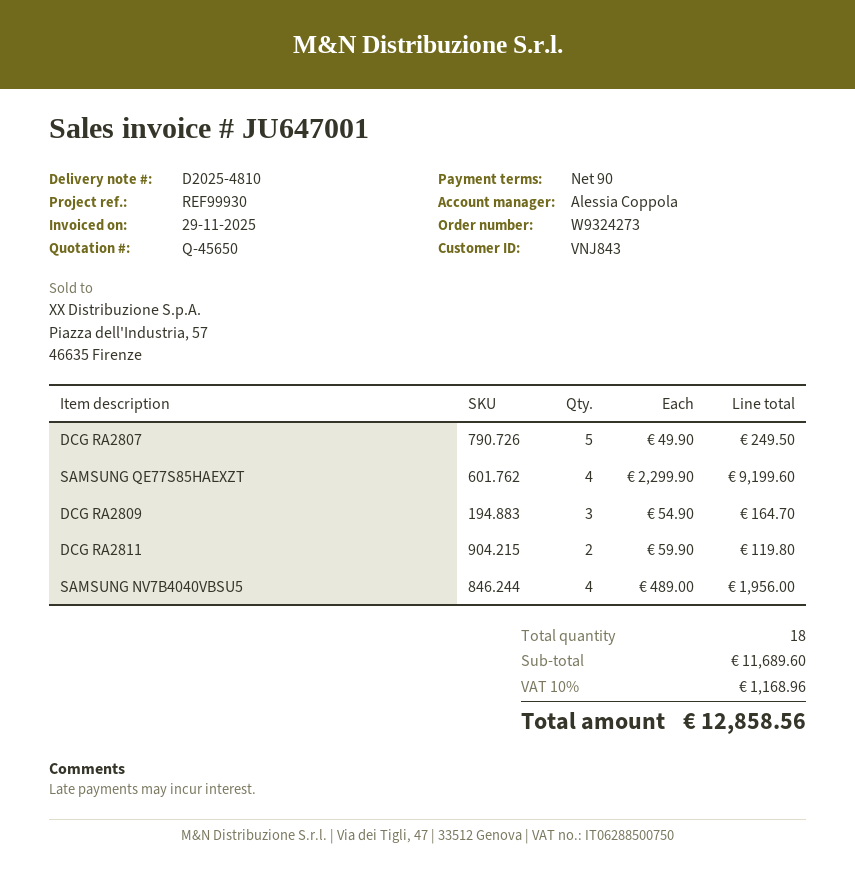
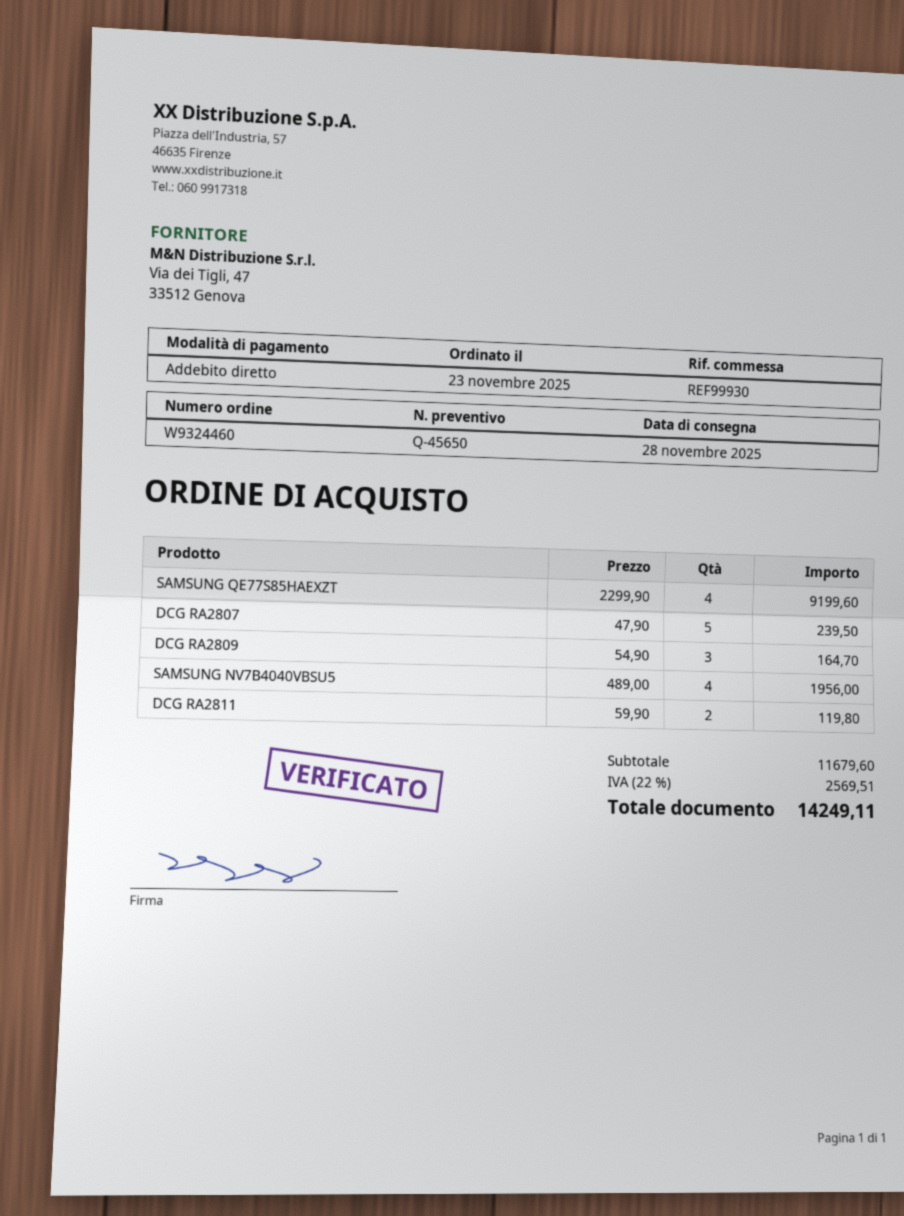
order number: W9324273 -> W9324460
DCG RA2807: 5 x 49.90 = 249.50 -> 5 x 47.90 = 239.50
subtotal: 11689.60 -> 11679.60
tax: 10% = 1168.96 -> 22% = 2569.51
total: 12858.56 -> 14249.11

